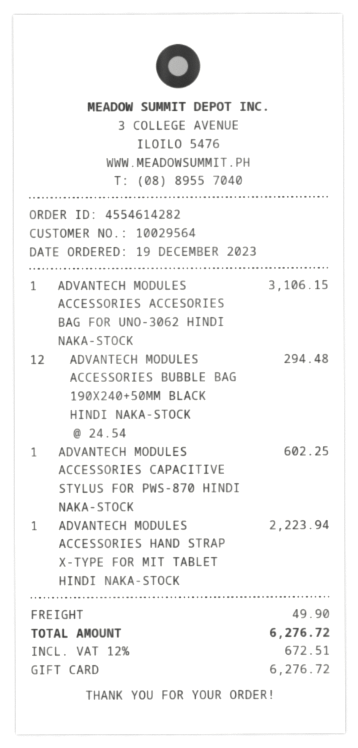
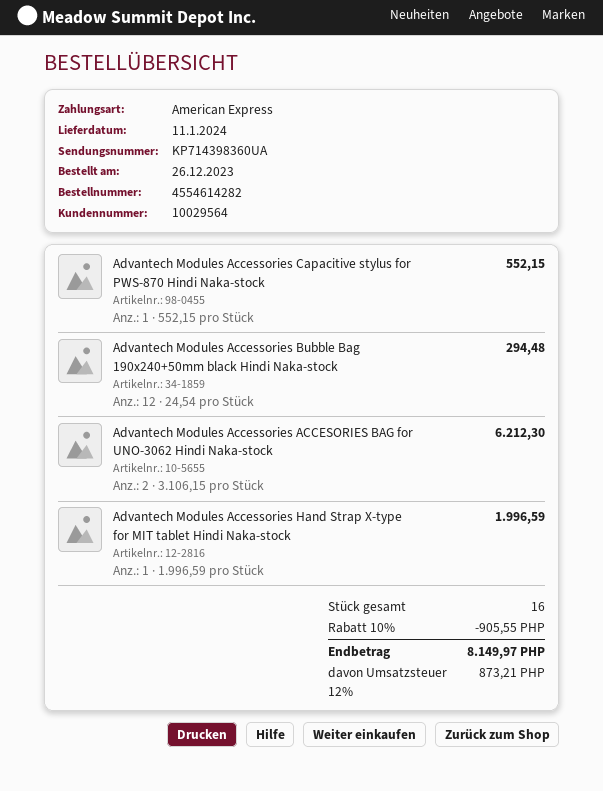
order date: 2023-12-19 -> 2023-12-26
payment method: gift card -> American Express
ADVANTECH MODULES ACCESSORIES ACCESORIES BAG FOR UNO-3062 HINDI NAKA-STOCK: 1 x 3106.15 = 3106.15 -> 2 x 3106.15 = 6212.30
ADVANTECH MODULES ACCESSORIES CAPACITIVE STYLUS FOR PWS-870 HINDI NAKA-STOCK: 1 x 602.25 = 602.25 -> 1 x 552.15 = 552.15
ADVANTECH MODULES ACCESSORIES HAND STRAP X-TYPE FOR MIT TABLET HINDI NAKA-STOCK: 1 x 2223.94 = 2223.94 -> 1 x 1996.59 = 1996.59
discount: none -> 10% = 905.55
shipping: 49.90 -> none
tax: 12% = 672.51 -> 12% = 873.21
total: 6276.72 -> 8149.97

